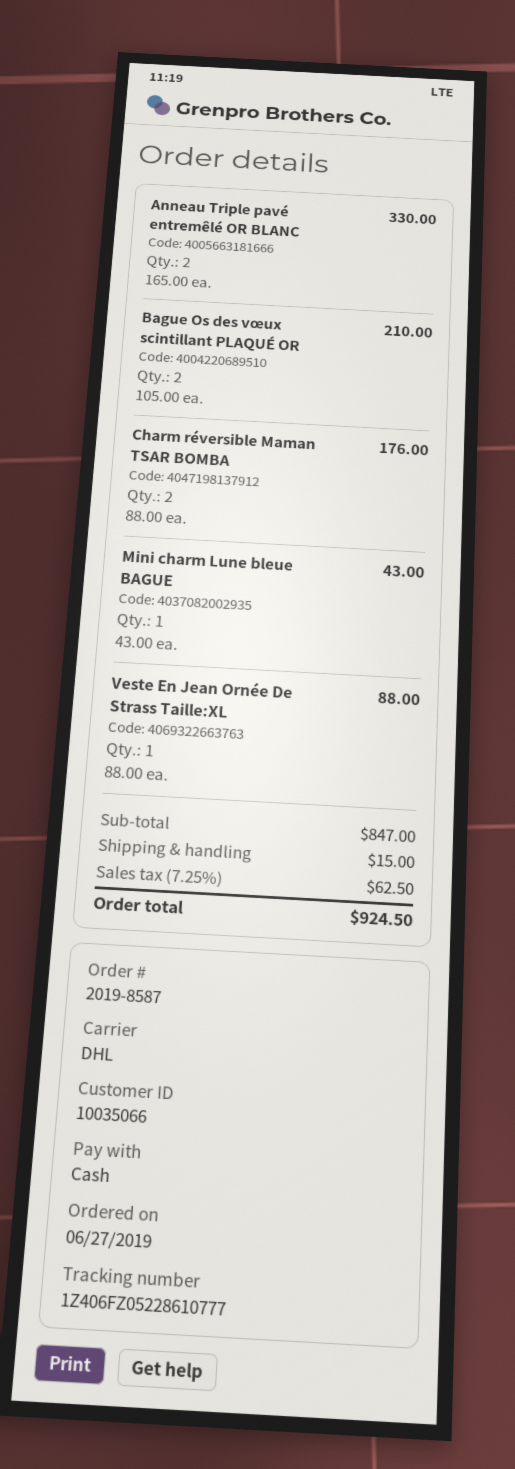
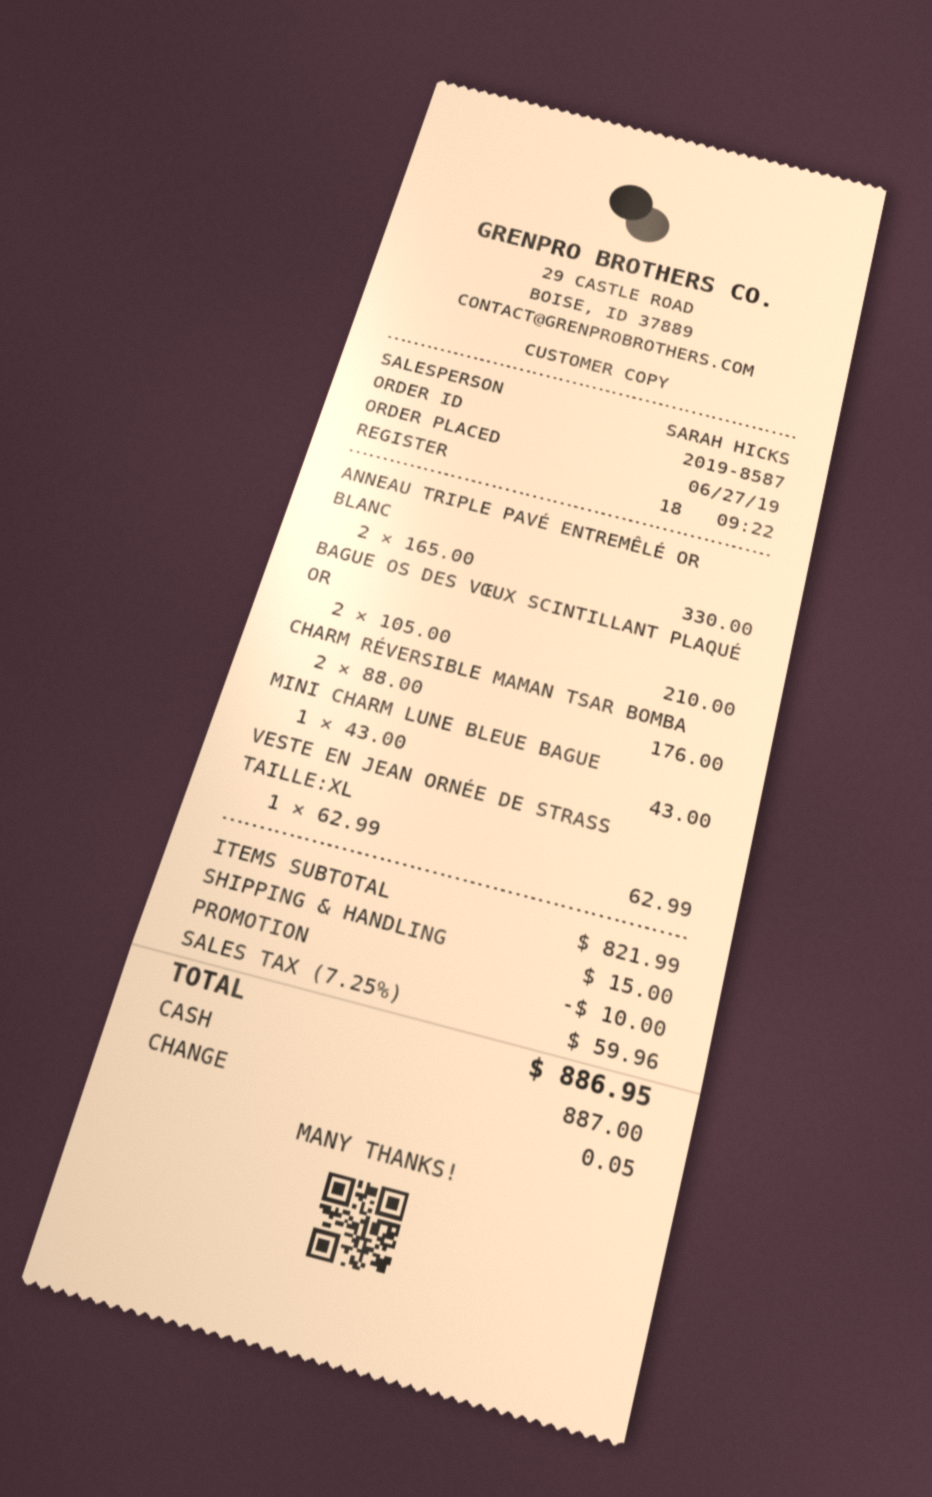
Veste En Jean Ornée De Strass Taille:XL: 1 x 88.00 = 88.00 -> 1 x 62.99 = 62.99
subtotal: 847.00 -> 821.99
discount: none -> 10.00
tax: 7.25% = 62.50 -> 7.25% = 59.96
total: 924.50 -> 886.95

